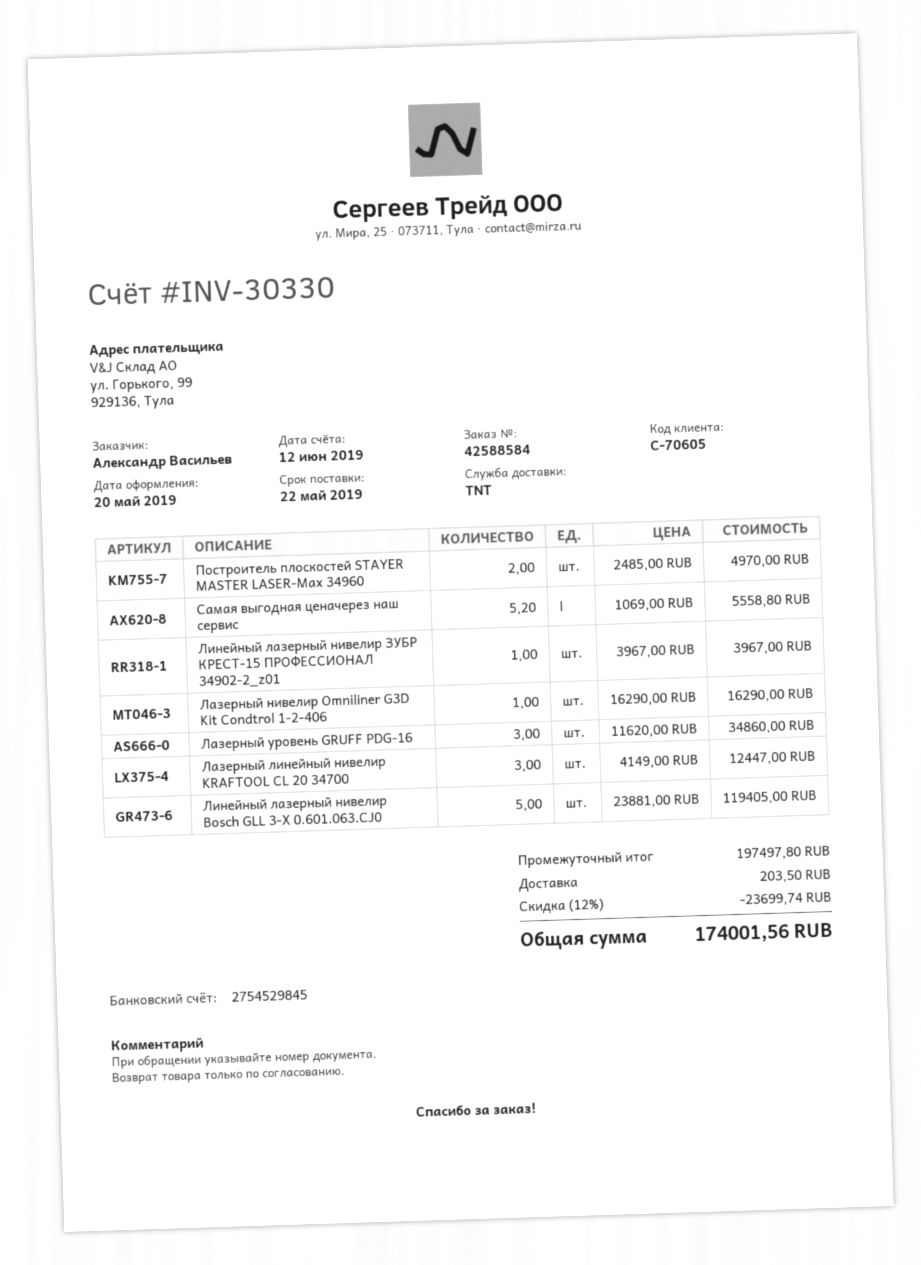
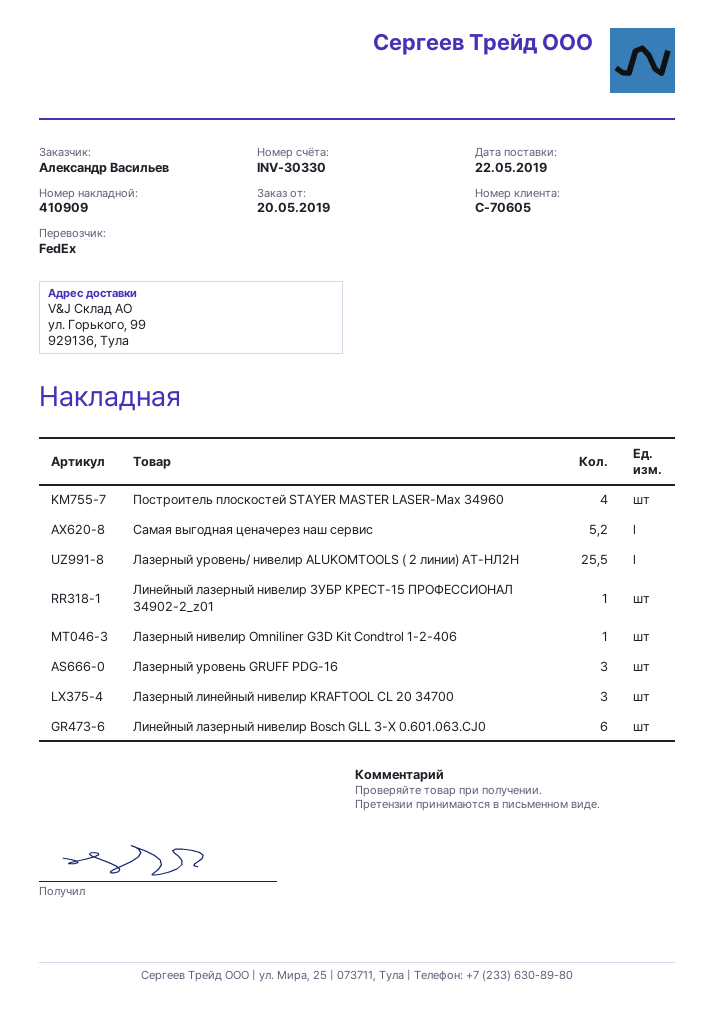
shipping method: TNT -> FedEx
Построитель плоскостей STAYER MASTER LASER-Max 34960: 2 -> 4
Линейный лазерный нивелир Bosch GLL 3-X 0.601.063.CJ0: 5 -> 6
Лазерный уровень/ нивелир ALUKOMTOOLS ( 2 линии) АТ-НЛ2Н: none -> 25.5

